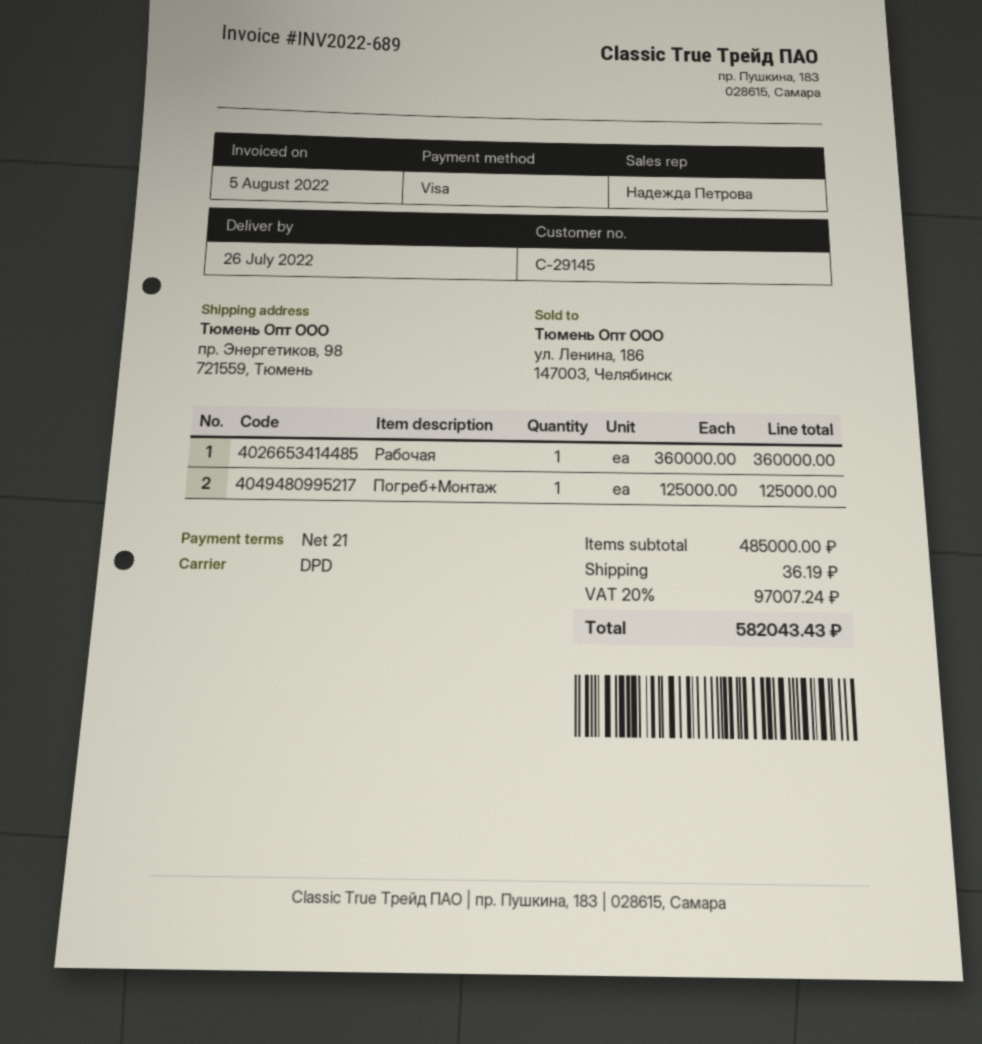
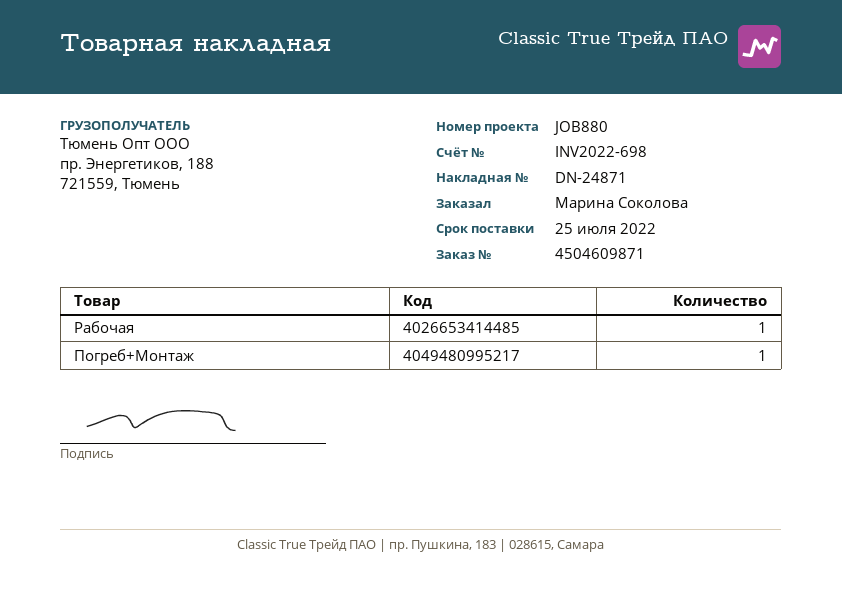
delivery date: 2022-07-26 -> 2022-07-25
invoice number: INV2022-689 -> INV2022-698
ship to: пр. Энергетиков, 98, 721559, Тюмень -> пр. Энергетиков, 188, 721559, Тюмень

